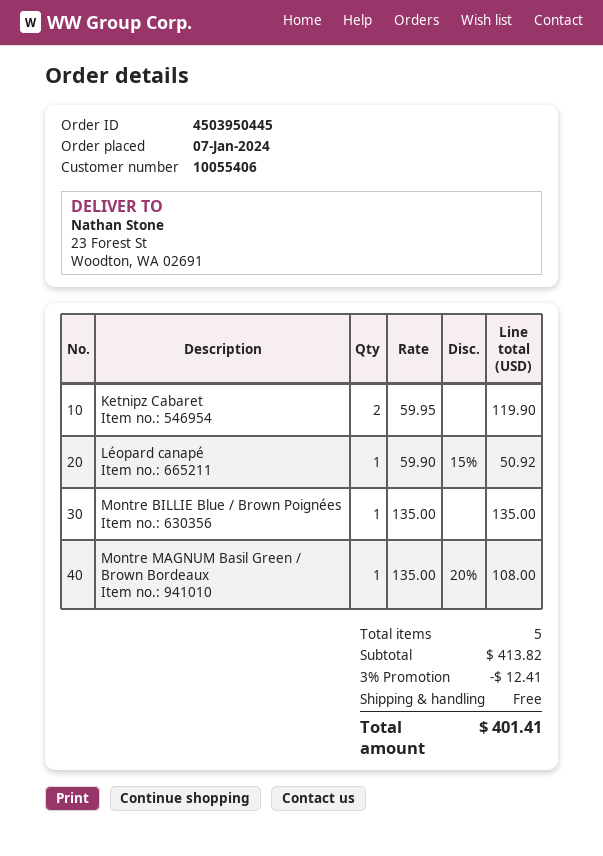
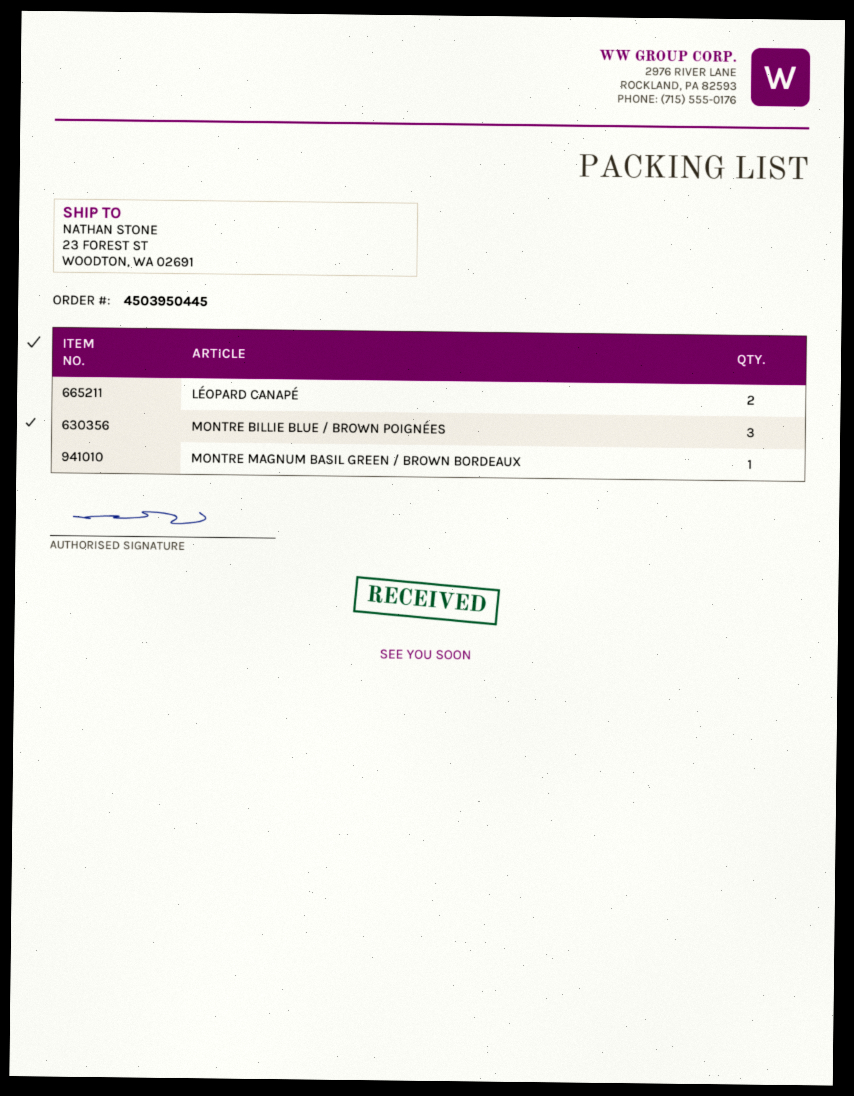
Ketnipz Cabaret: 2 -> none
Léopard canapé: 1 -> 2
Montre BILLIE Blue / Brown Poignées: 1 -> 3

